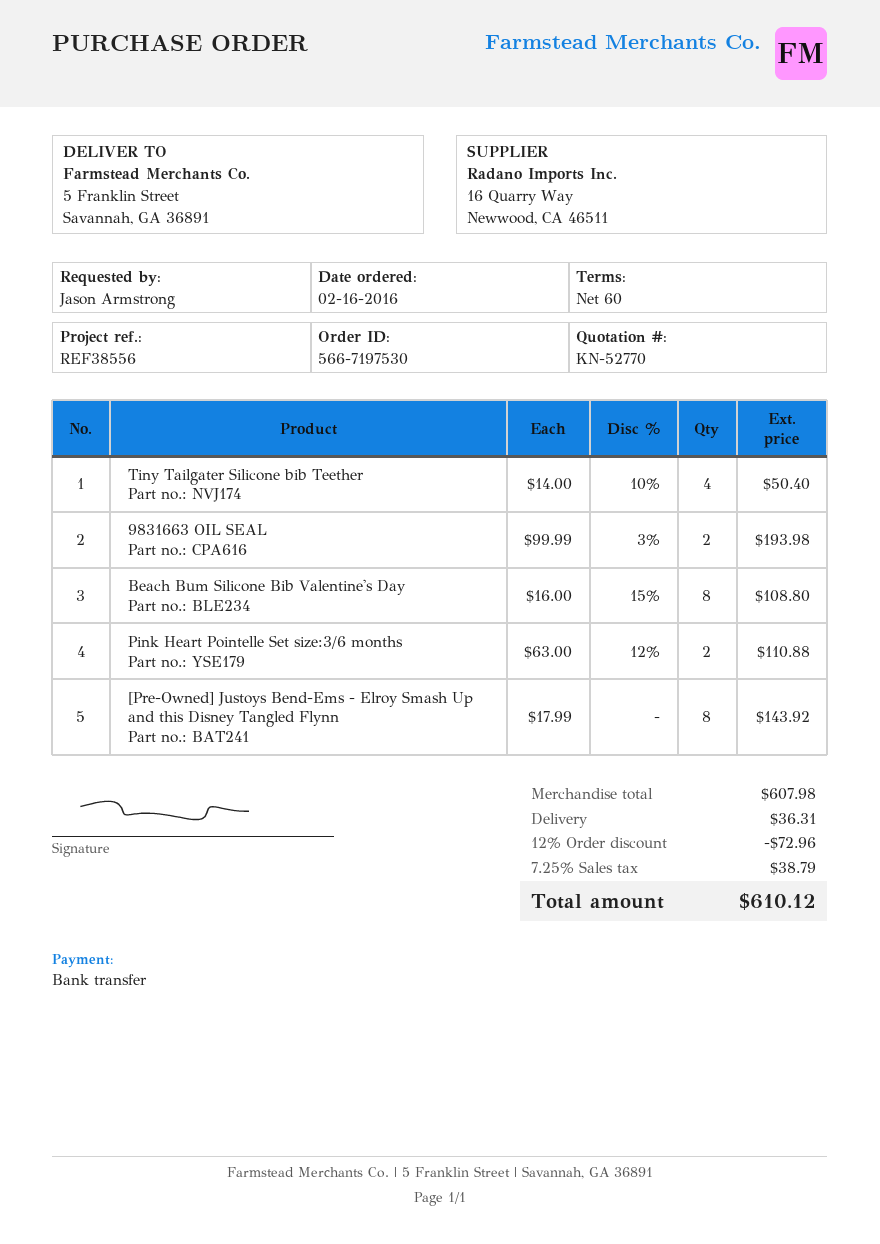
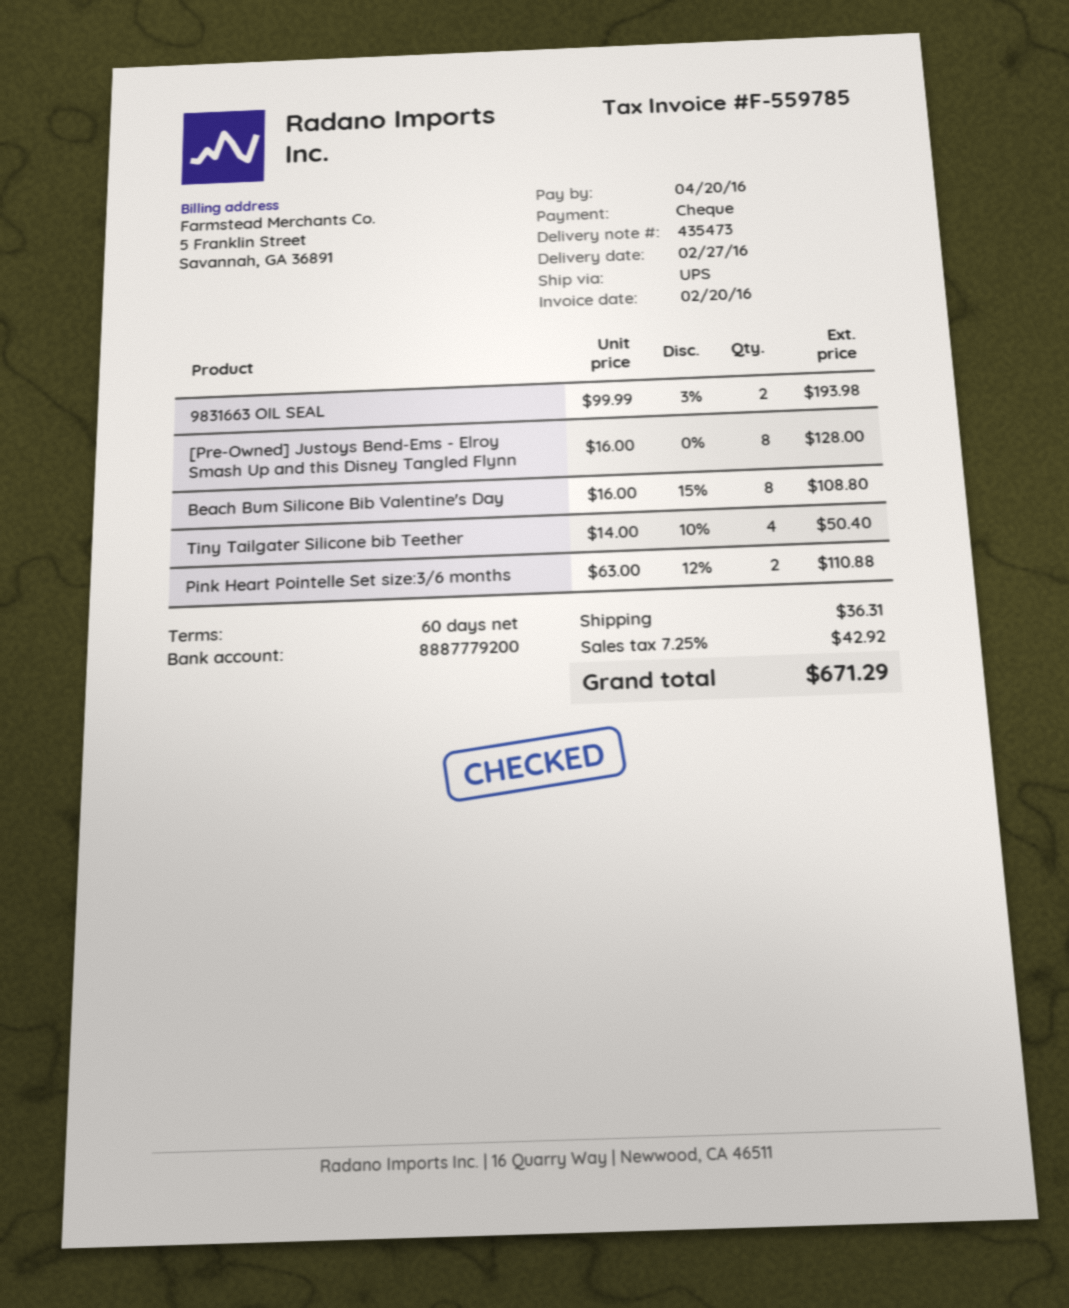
payment method: bank transfer -> cheque
[Pre-Owned] Justoys Bend-Ems - Elroy Smash Up and this Disney Tangled Flynn: 8 x 17.99 = 143.92 -> 8 x 16.00 = 128.00
discount: 12% = 72.96 -> none
tax: 7.25% = 38.79 -> 7.25% = 42.92
total: 610.12 -> 671.29

